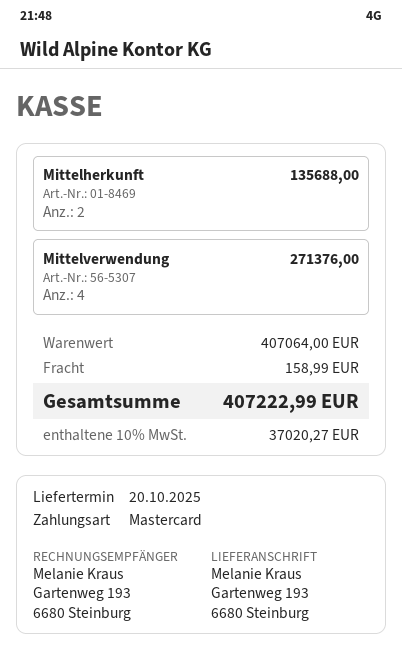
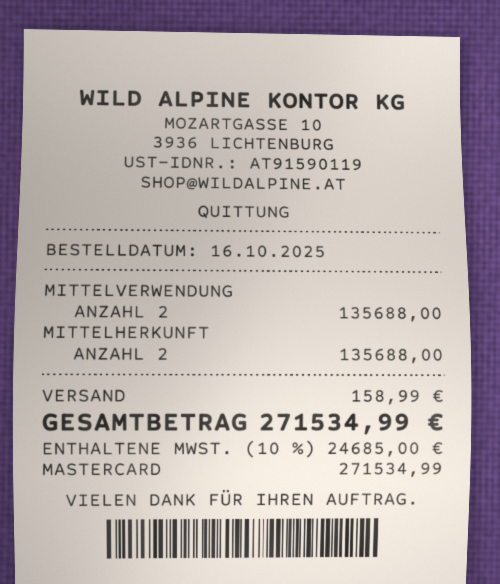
Mittelverwendung: 4 for 271376.00 -> 2 for 135688.00
tax: 10% = 37020.27 -> 10% = 24685.00
total: 407222.99 -> 271534.99

